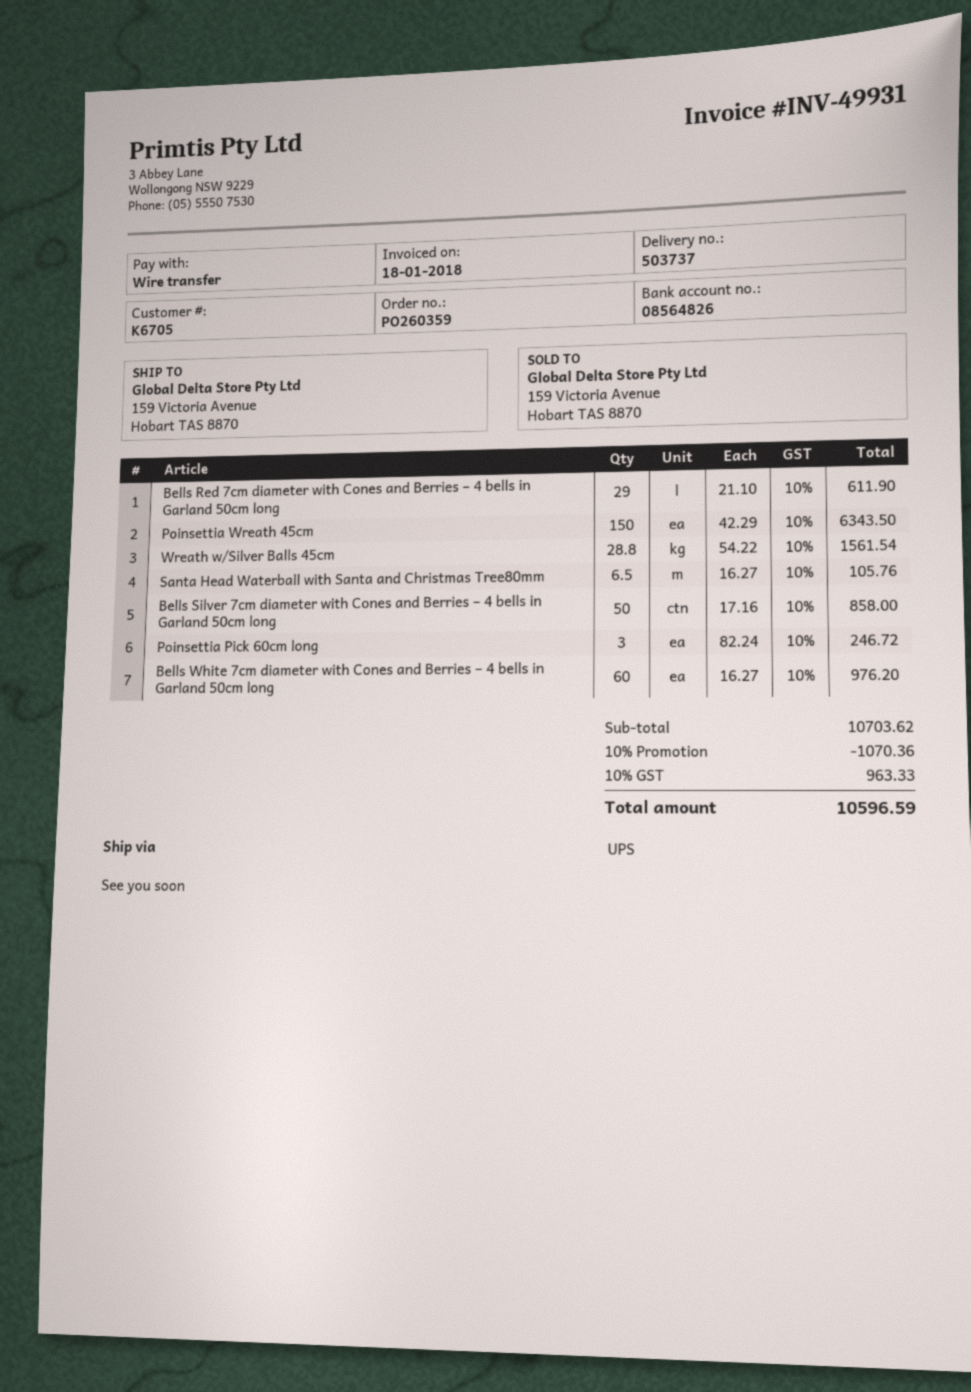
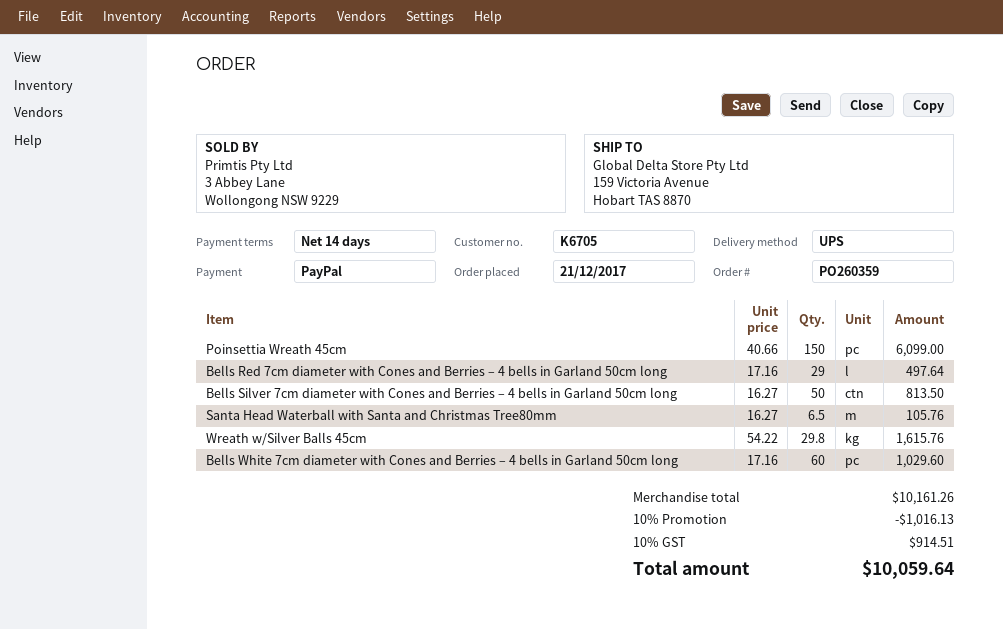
payment method: bank transfer -> PayPal
Bells Red 7cm diameter with Cones and Berries – 4 bells in Garland 50cm long: 29 x 21.10 = 611.90 -> 29 x 17.16 = 497.64
Poinsettia Wreath 45cm: 150 x 42.29 = 6343.50 -> 150 x 40.66 = 6099.00
Wreath w/Silver Balls 45cm: 28.8 x 54.22 = 1561.54 -> 29.8 x 54.22 = 1615.76
Bells Silver 7cm diameter with Cones and Berries – 4 bells in Garland 50cm long: 50 x 17.16 = 858.00 -> 50 x 16.27 = 813.50
Poinsettia Pick 60cm long: 3 x 82.24 = 246.72 -> none
Bells White 7cm diameter with Cones and Berries – 4 bells in Garland 50cm long: 60 x 16.27 = 976.20 -> 60 x 17.16 = 1029.60
subtotal: 10703.62 -> 10161.26
discount: 10% = 1070.36 -> 10% = 1016.13
tax: 10% = 963.33 -> 10% = 914.51
total: 10596.59 -> 10059.64

